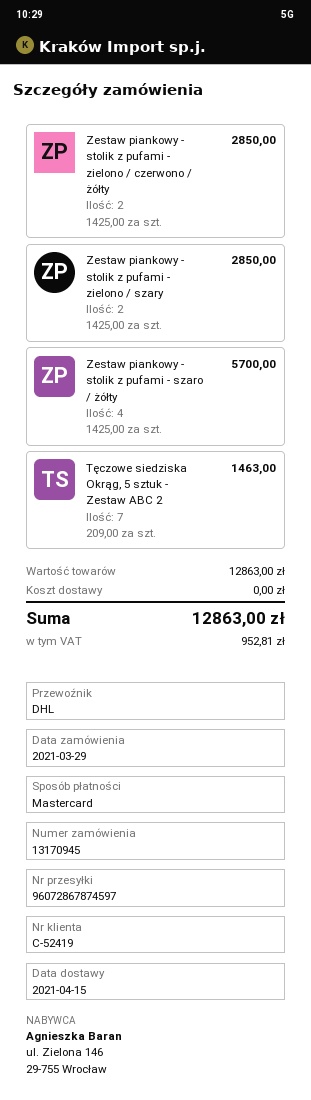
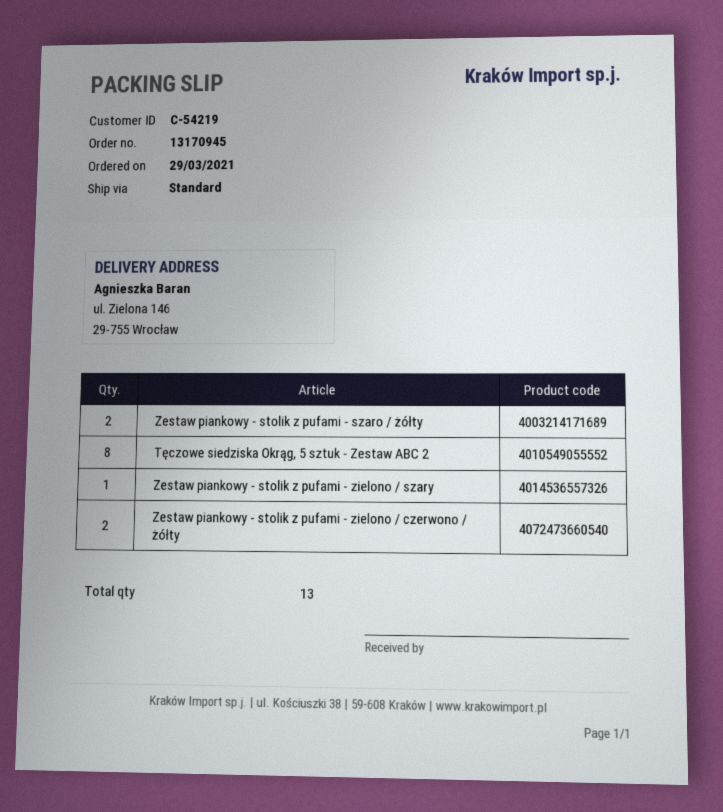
customer number: C-52419 -> C-54219
shipping method: DHL -> standard
Zestaw piankowy - stolik z pufami - zielono / szary: 2 -> 1
Zestaw piankowy - stolik z pufami - szaro / żółty: 4 -> 2
Tęczowe siedziska Okrąg, 5 sztuk - Zestaw ABC 2: 7 -> 8

